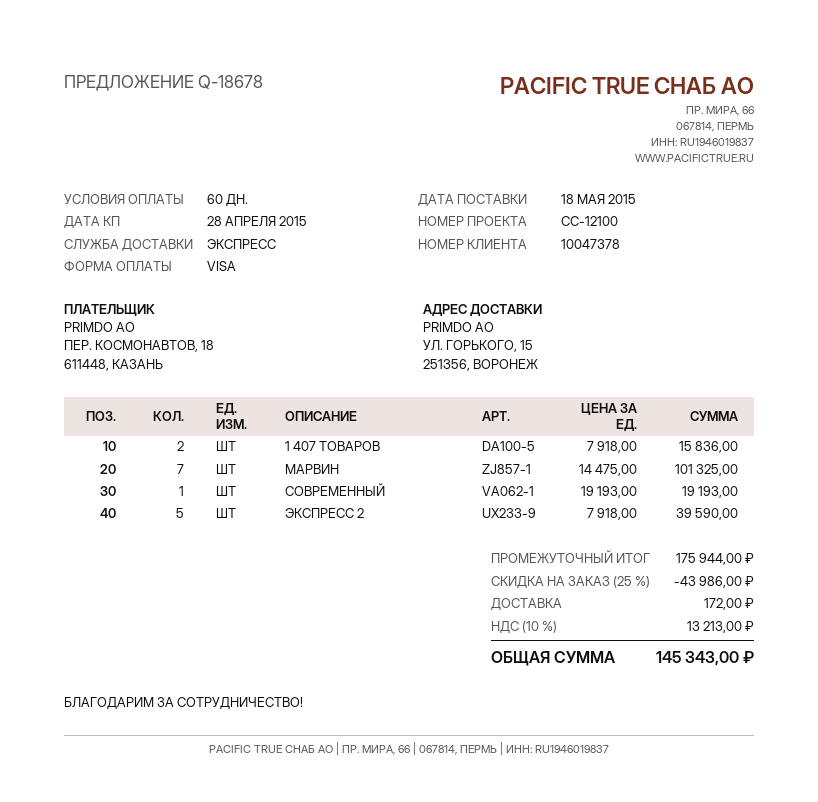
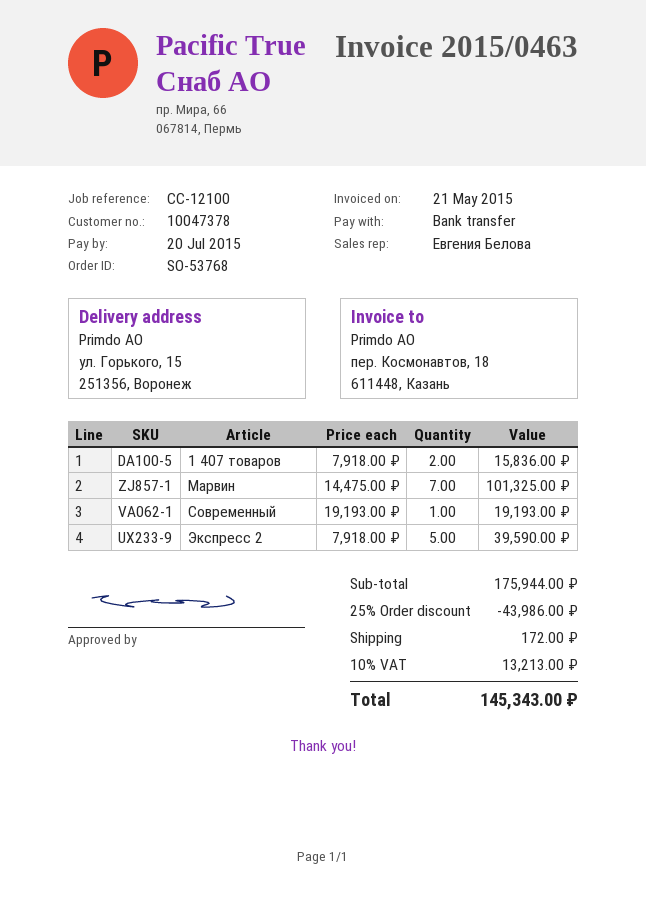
payment method: Visa -> bank transfer

